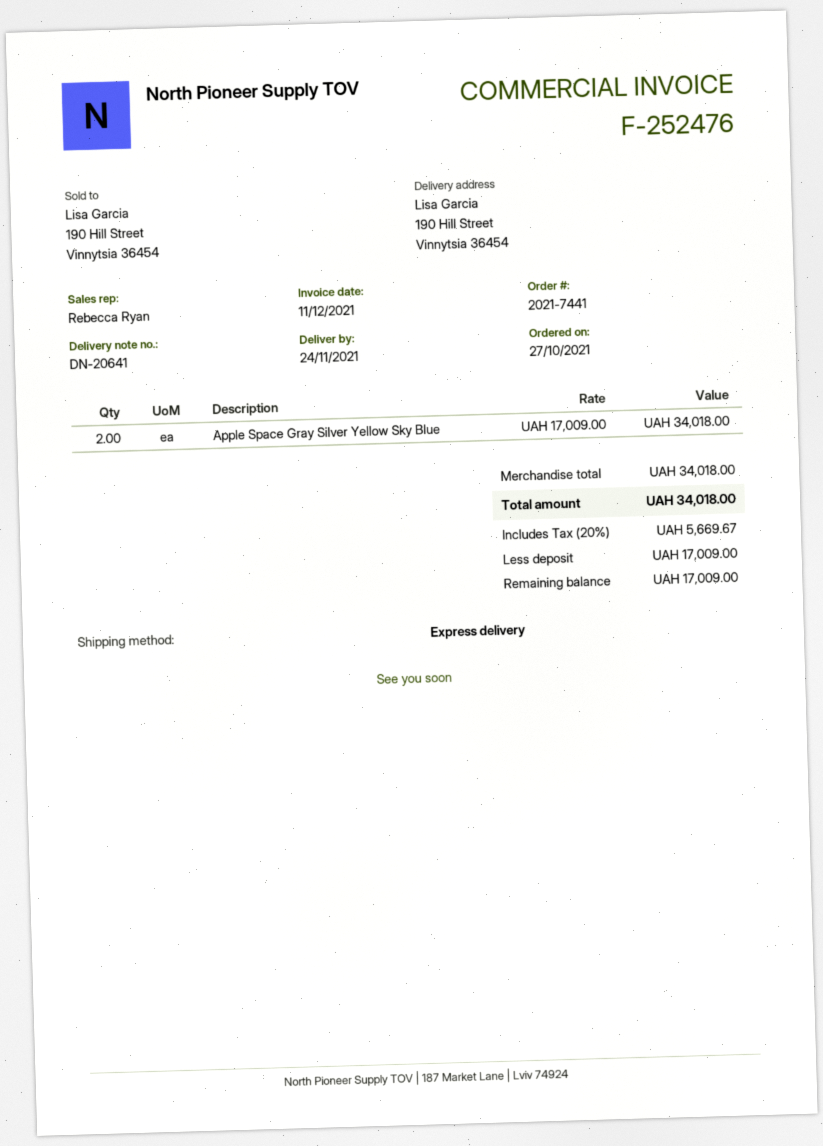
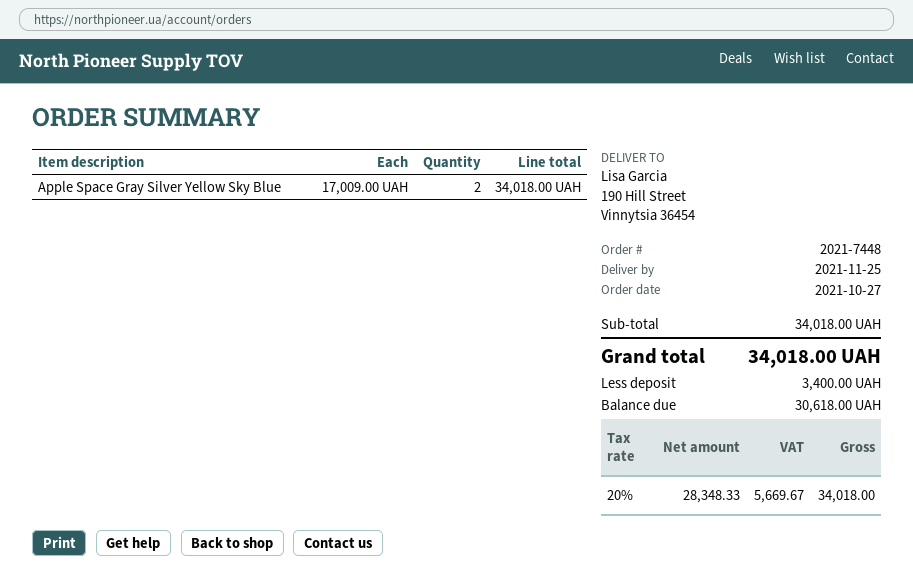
order number: 2021-7441 -> 2021-7448
delivery date: 2021-11-24 -> 2021-11-25
deposit: 17009.00 -> 3400.00
balance: 17009.00 -> 30618.00

